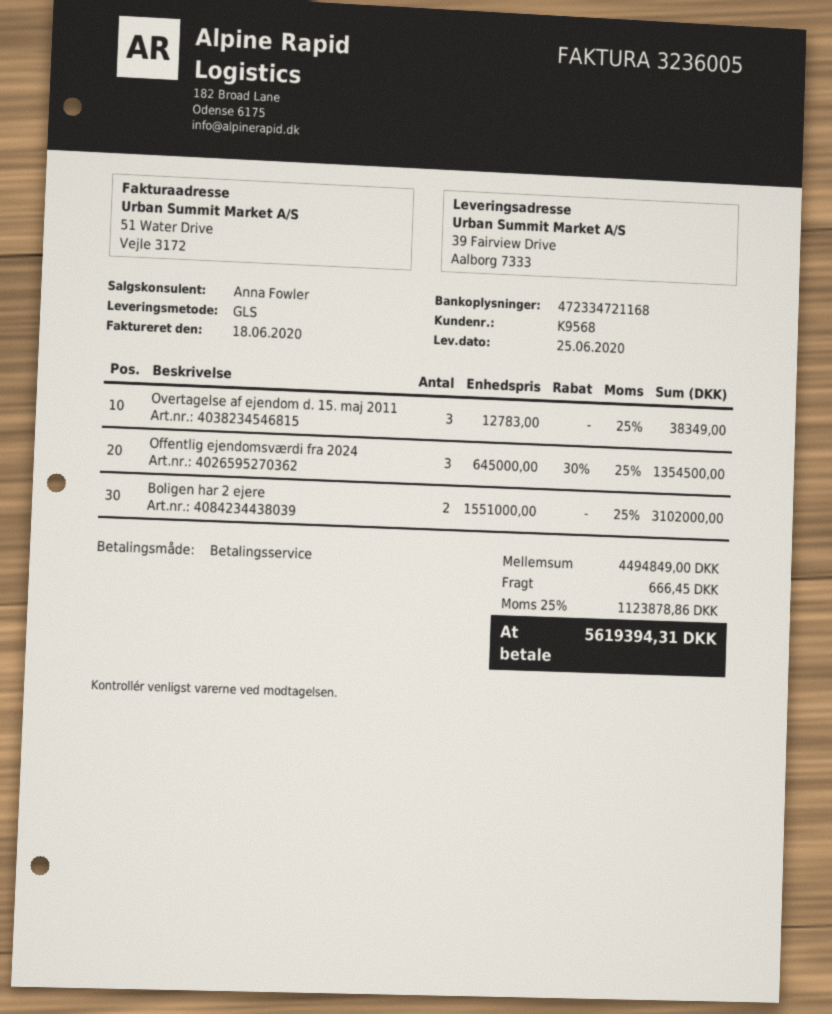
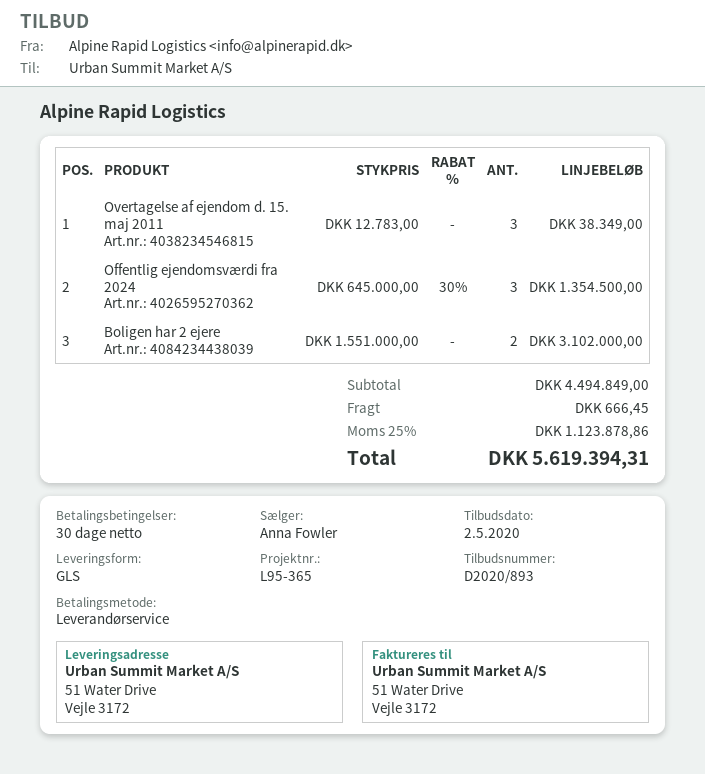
ship to: 39 Fairview Drive, Aalborg 7333 -> 51 Water Drive, Vejle 3172

